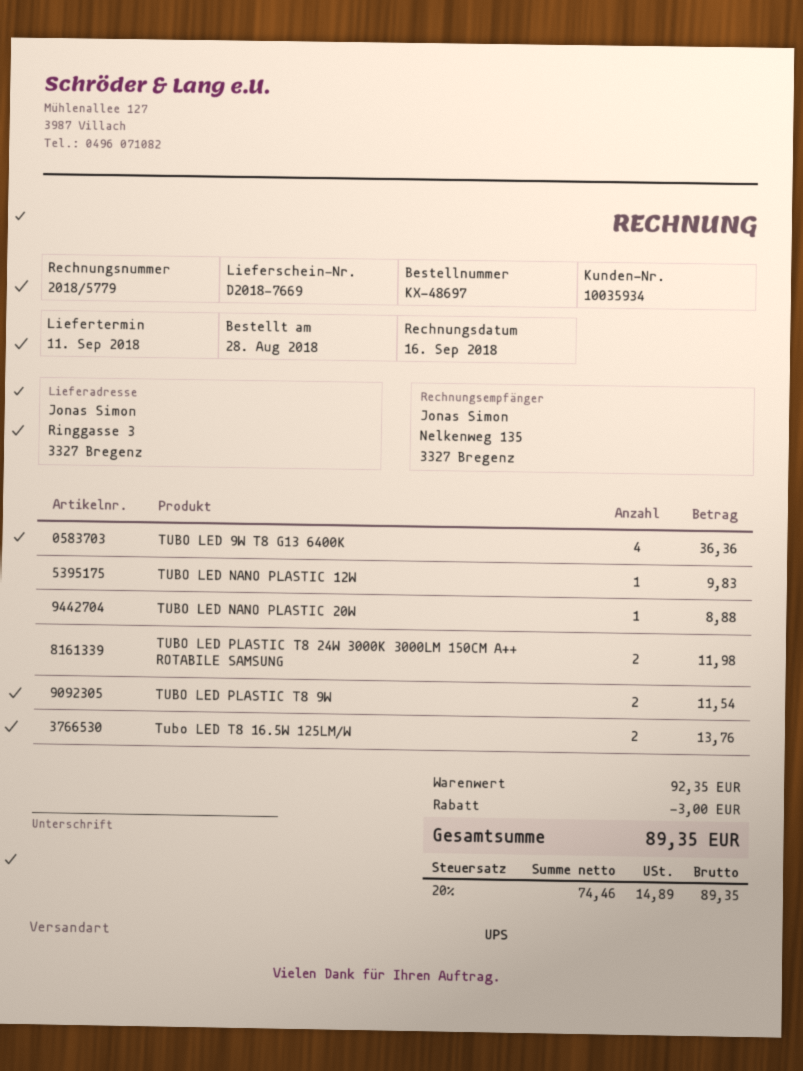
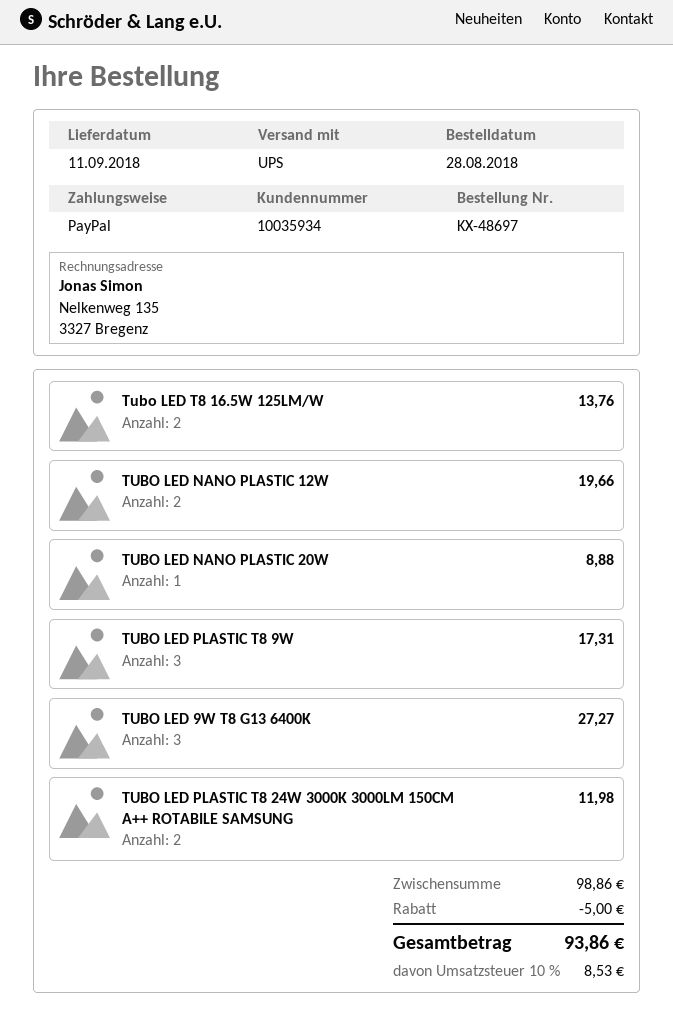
TUBO LED 9W T8 G13 6400K: 4 for 36.36 -> 3 for 27.27
TUBO LED NANO PLASTIC 12W: 1 for 9.83 -> 2 for 19.66
TUBO LED PLASTIC T8 9W: 2 for 11.54 -> 3 for 17.31
subtotal: 92.35 -> 98.86
discount: 3.00 -> 5.00
tax: 20% = 14.89 -> 10% = 8.53
total: 89.35 -> 93.86

